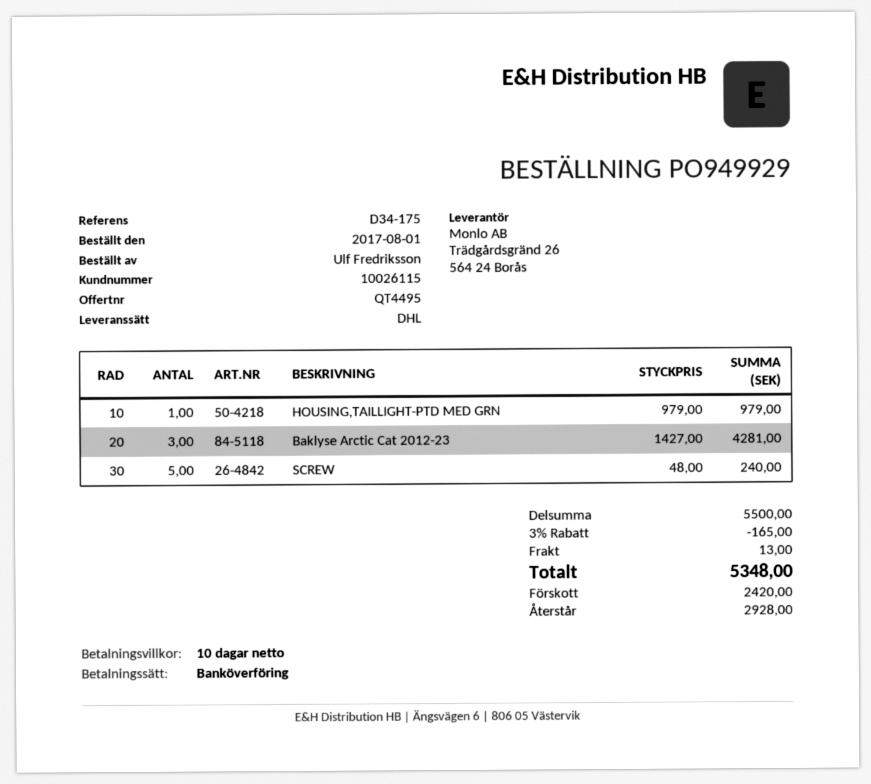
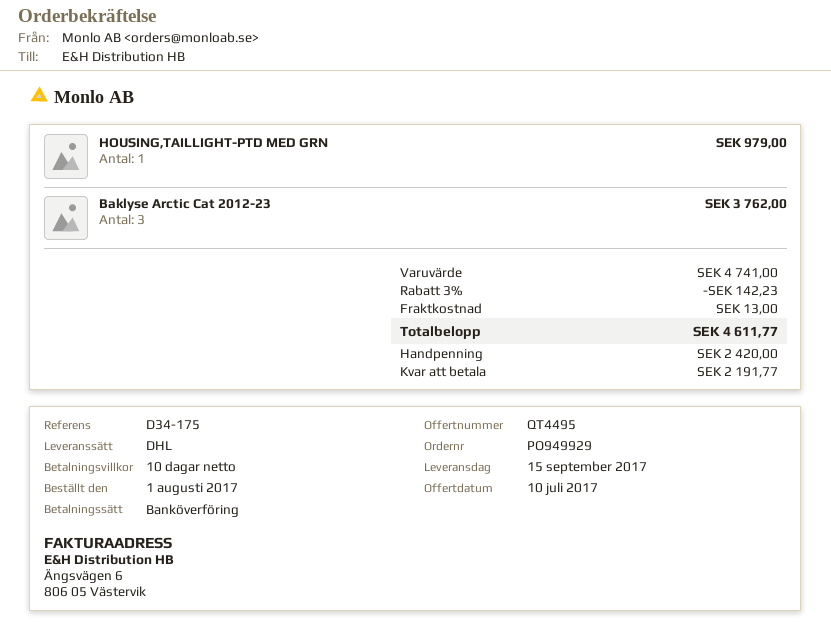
Baklyse Arctic Cat 2012-23: 3 for 4281.00 -> 3 for 3762.00
SCREW: 5 for 240.00 -> none
subtotal: 5500.00 -> 4741.00
discount: 3% = 165.00 -> 3% = 142.23
total: 5348.00 -> 4611.77
balance: 2928.00 -> 2191.77

